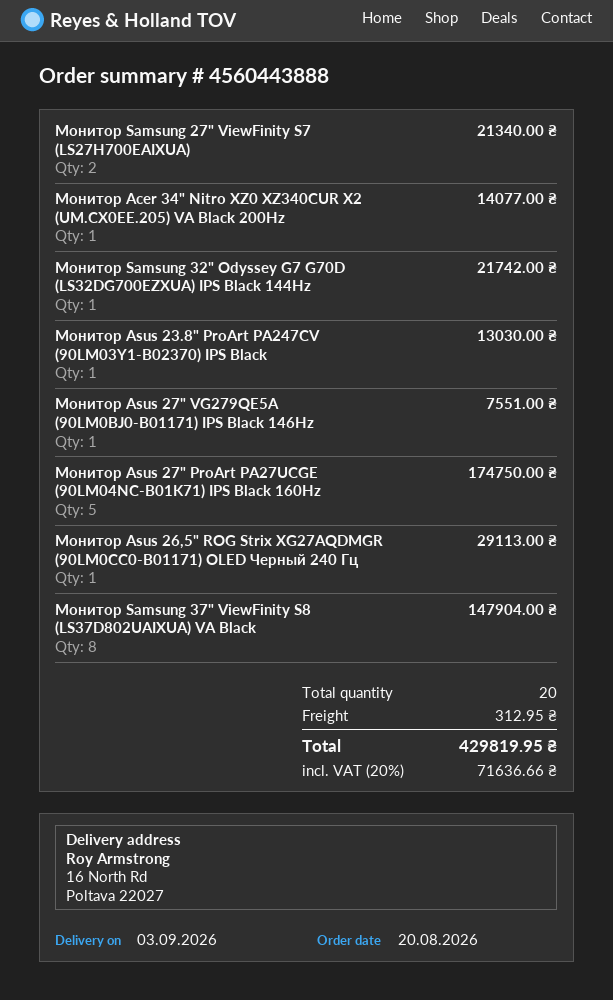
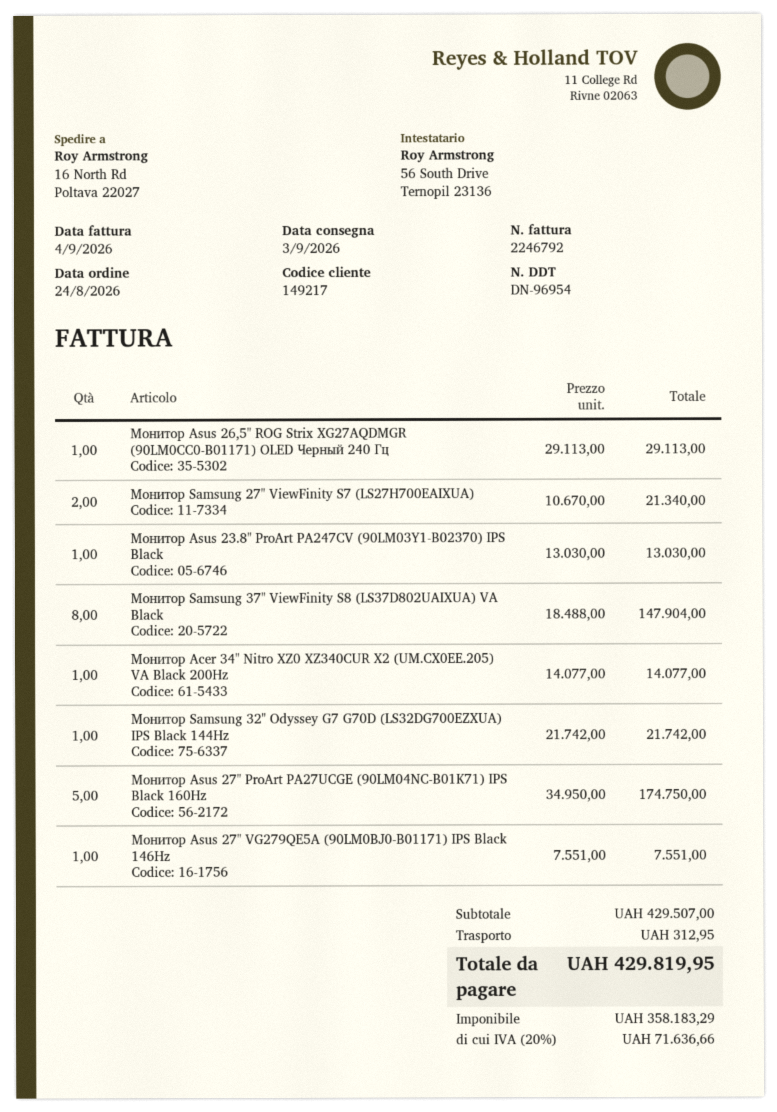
order date: 2026-08-20 -> 2026-08-24

